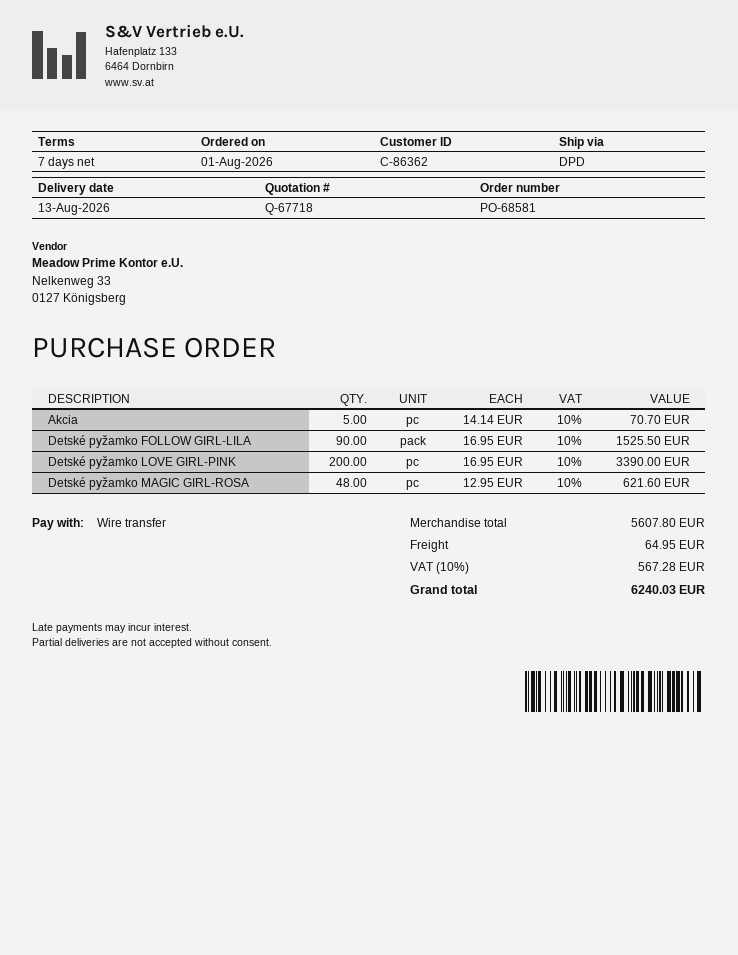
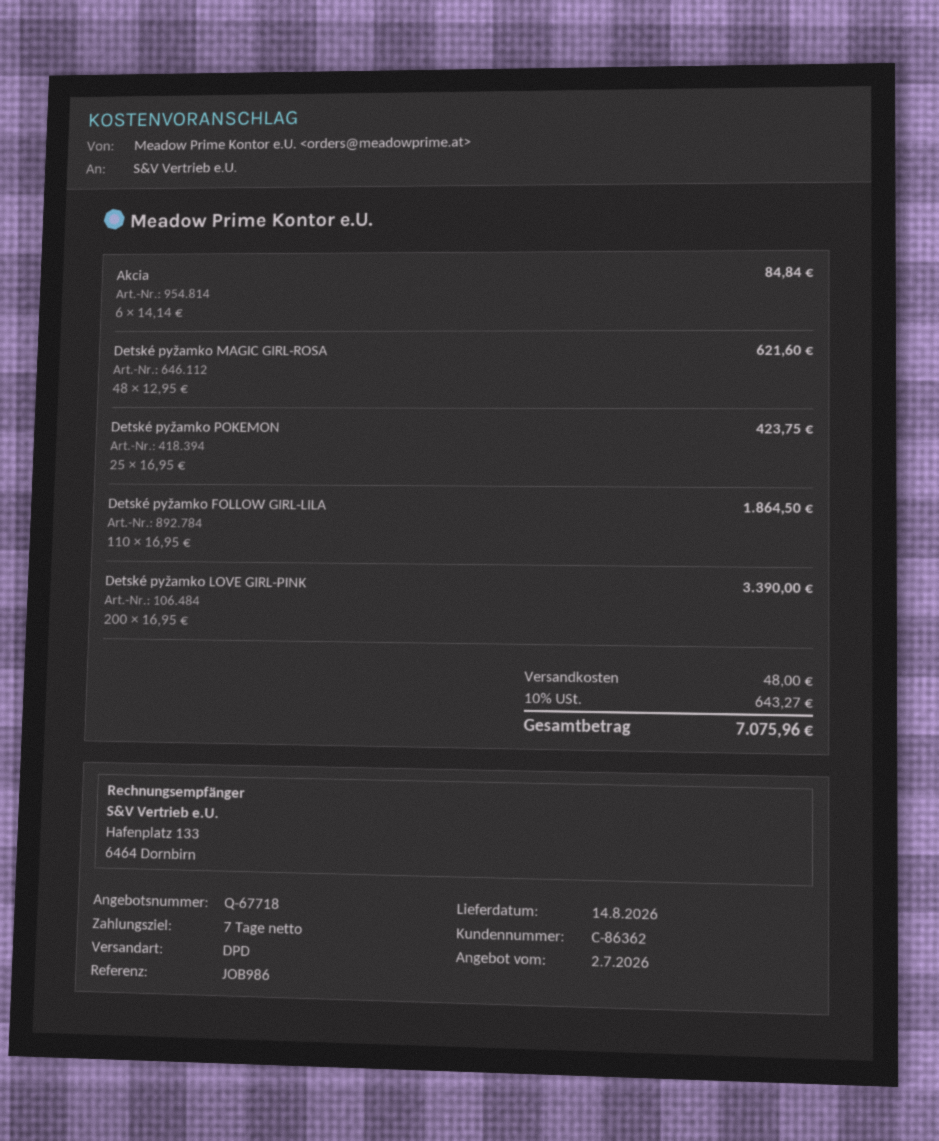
delivery date: 2026-08-13 -> 2026-08-14
Akcia: 5 x 14.14 = 70.70 -> 6 x 14.14 = 84.84
Detské pyžamko FOLLOW GIRL-LILA: 90 x 16.95 = 1525.50 -> 110 x 16.95 = 1864.50
Detské pyžamko POKEMON: none -> 25 x 16.95 = 423.75
shipping: 64.95 -> 48.00
tax: 10% = 567.28 -> 10% = 643.27
total: 6240.03 -> 7075.96

